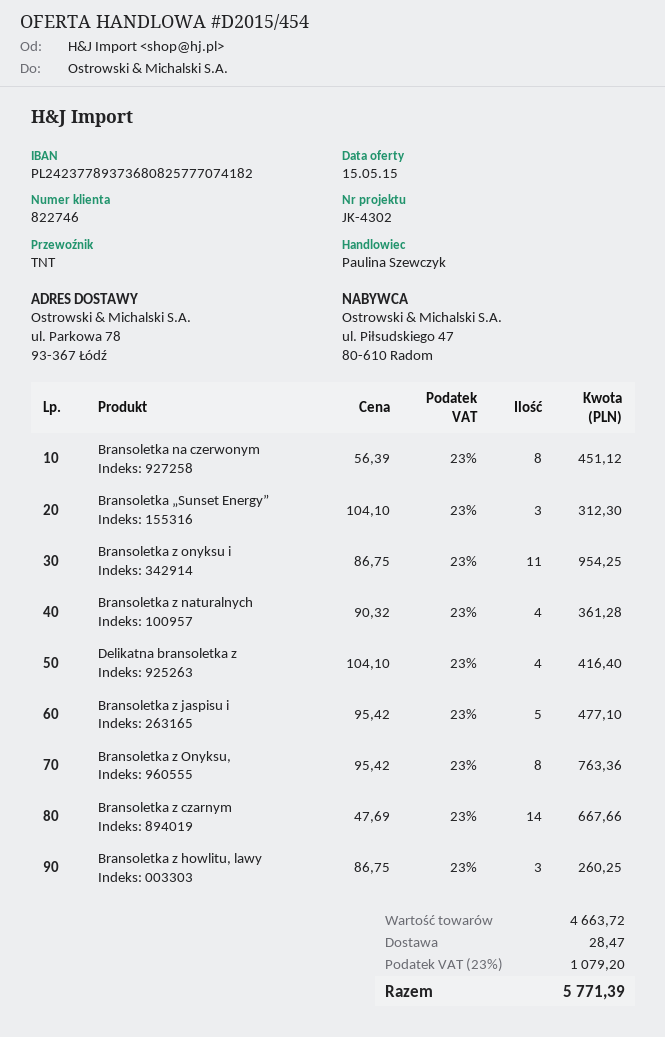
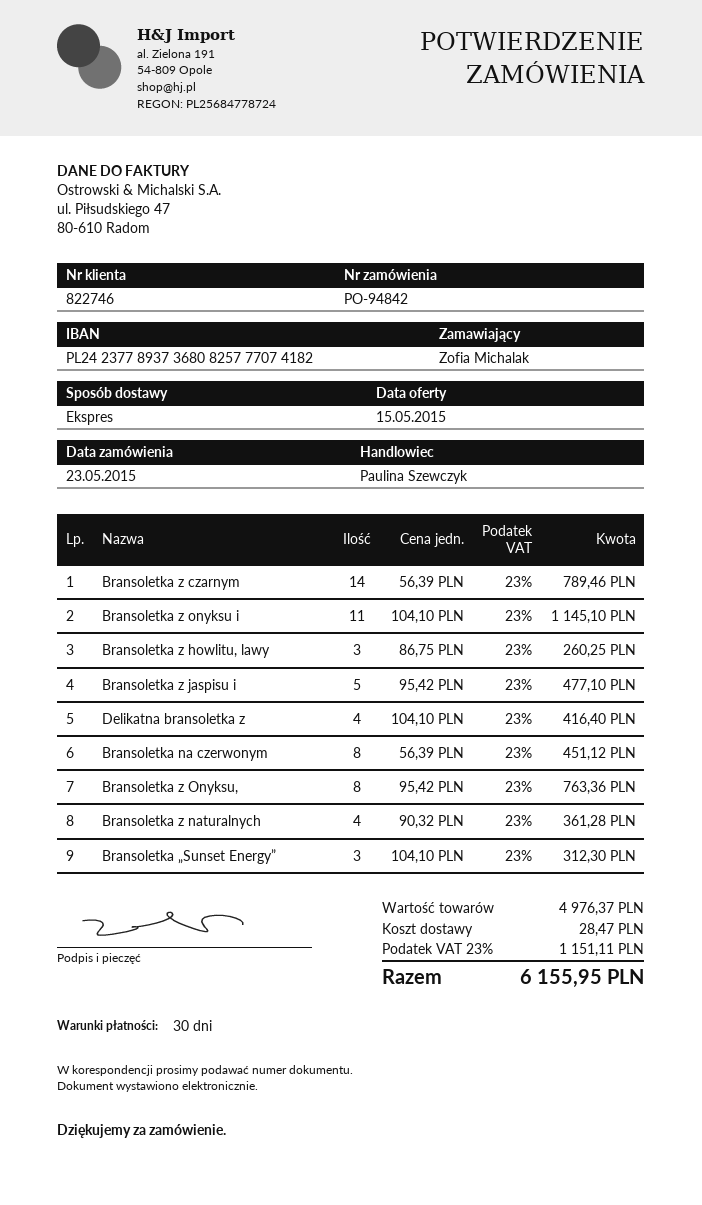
shipping method: TNT -> express
Bransoletka z onyksu i: 11 x 86.75 = 954.25 -> 11 x 104.10 = 1145.10
Bransoletka z czarnym: 14 x 47.69 = 667.66 -> 14 x 56.39 = 789.46
subtotal: 4663.72 -> 4976.37
tax: 23% = 1079.20 -> 23% = 1151.11
total: 5771.39 -> 6155.95

